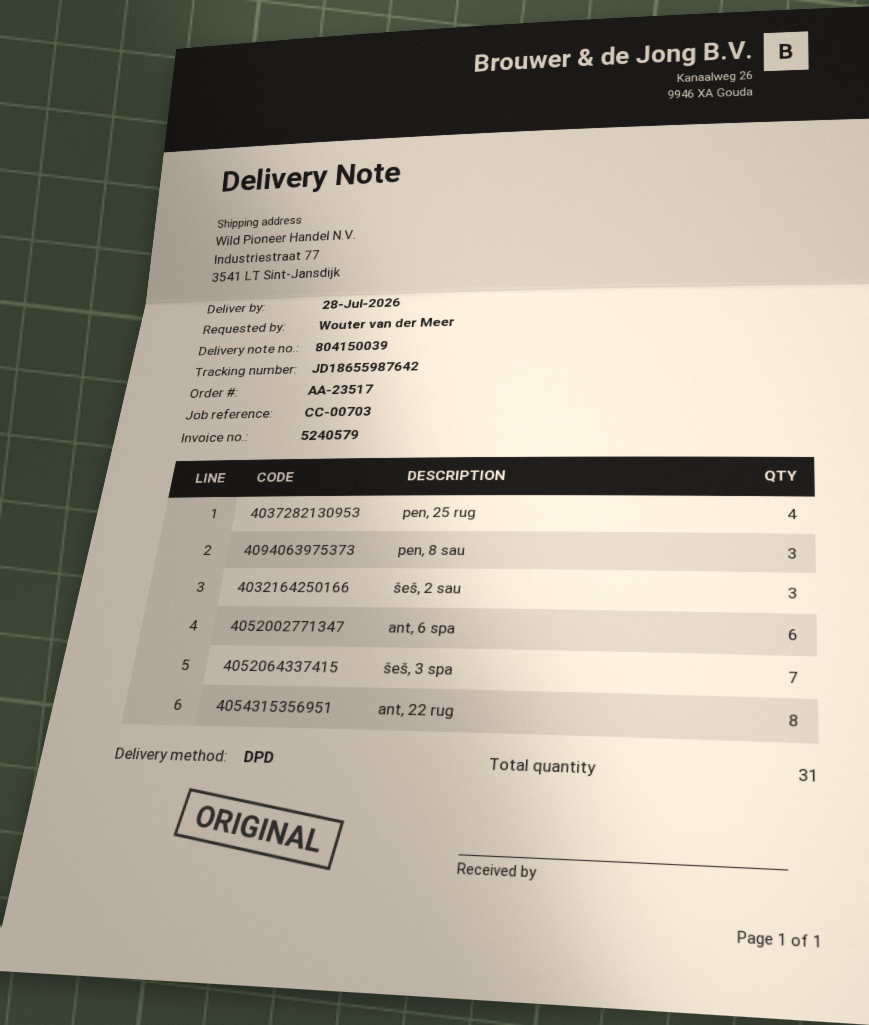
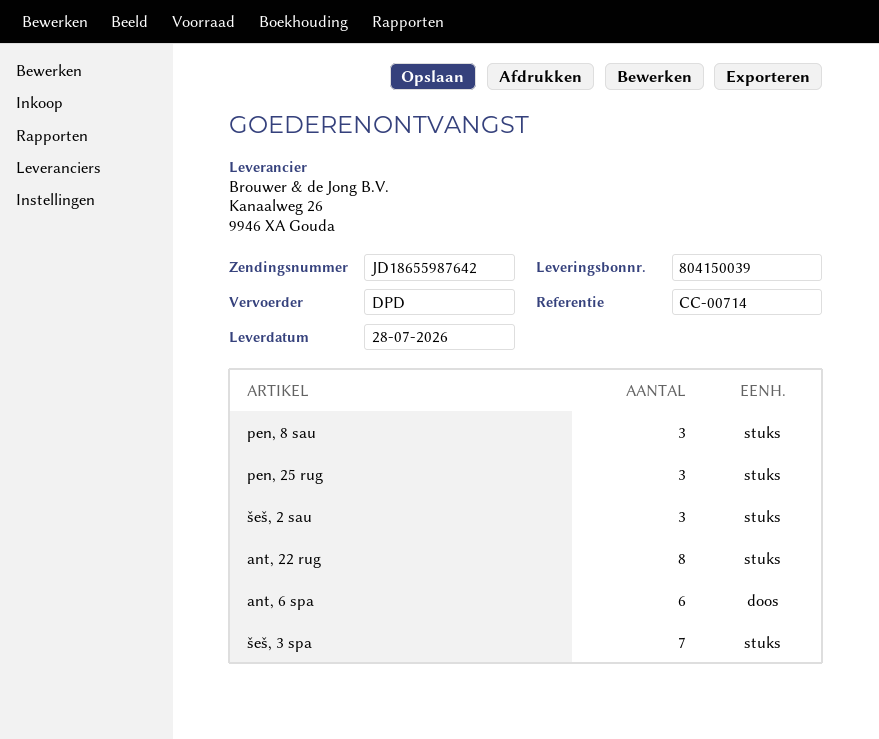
reference: CC-00703 -> CC-00714
pen, 25 rug: 4 -> 3

